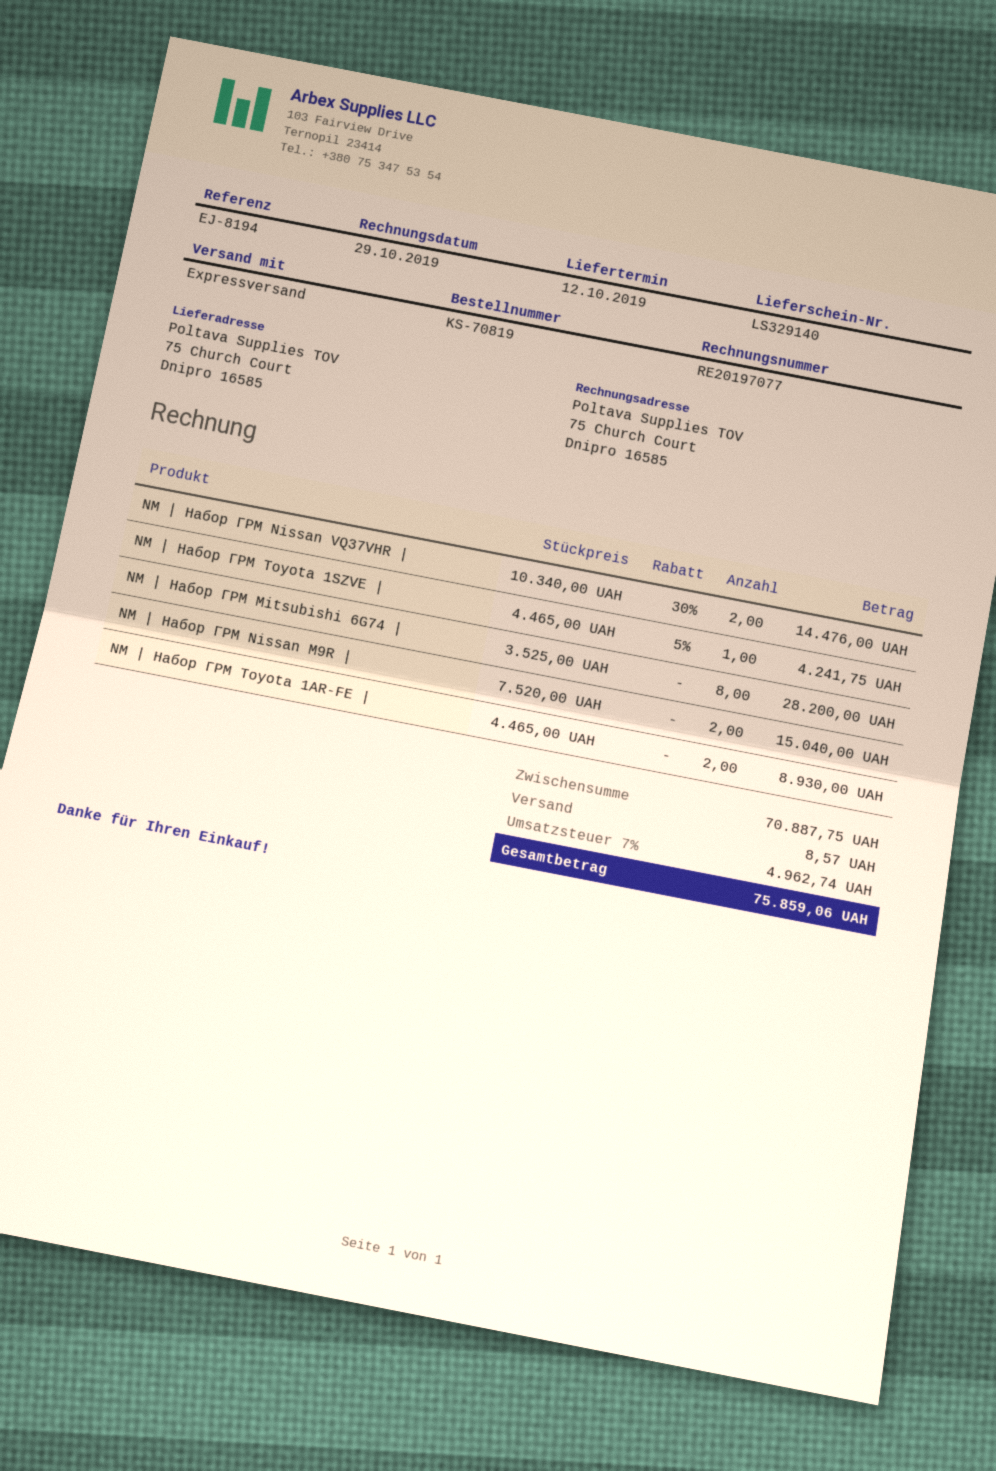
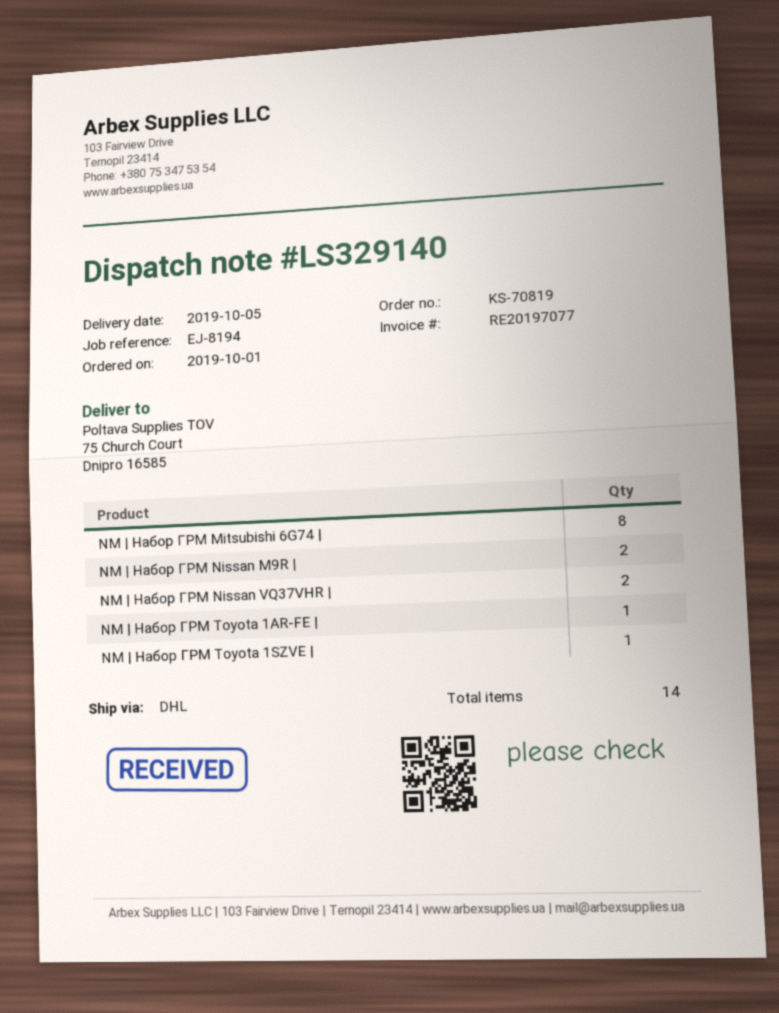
delivery date: 2019-10-12 -> 2019-10-05
shipping method: express -> DHL
NM | Набор ГРМ Toyota 1AR-FE |: 2 -> 1

